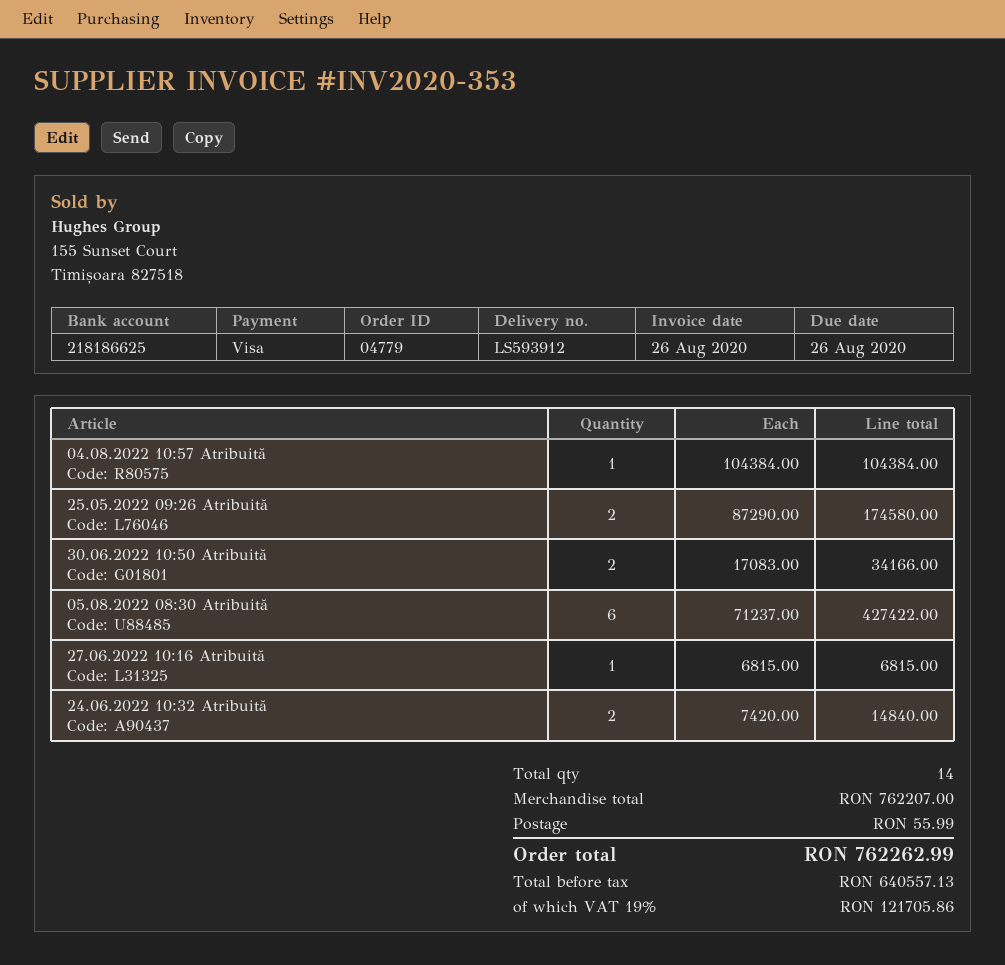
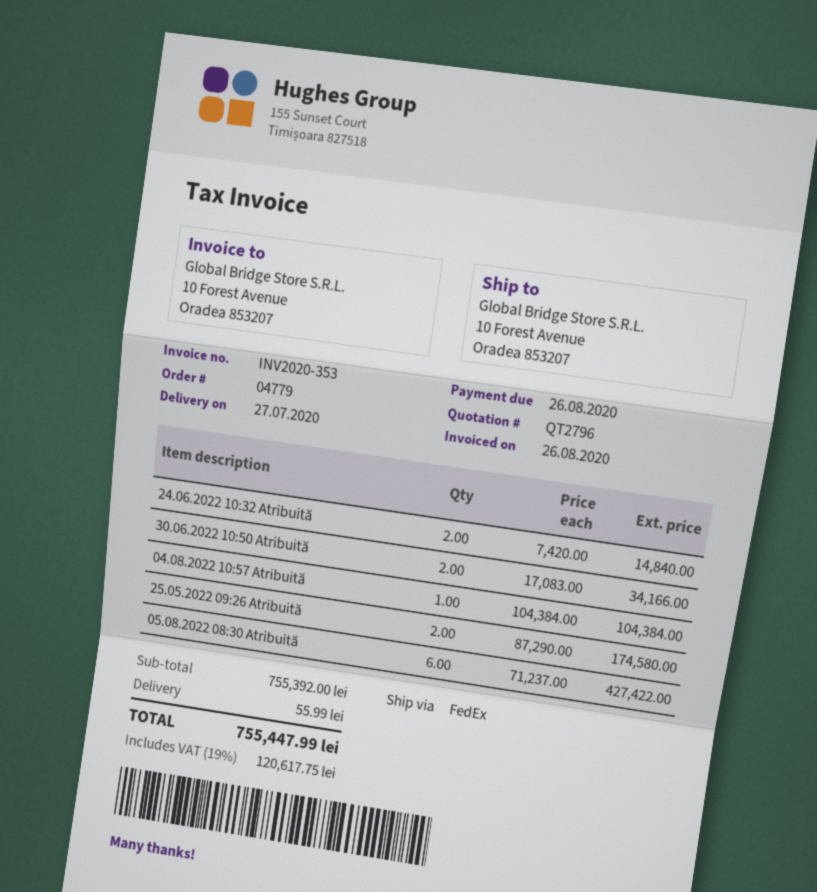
27.06.2022 10:16 Atribuită: 1 x 6815.00 = 6815.00 -> none
subtotal: 762207.00 -> 755392.00
tax: 19% = 121705.86 -> 19% = 120617.75
total: 762262.99 -> 755447.99

